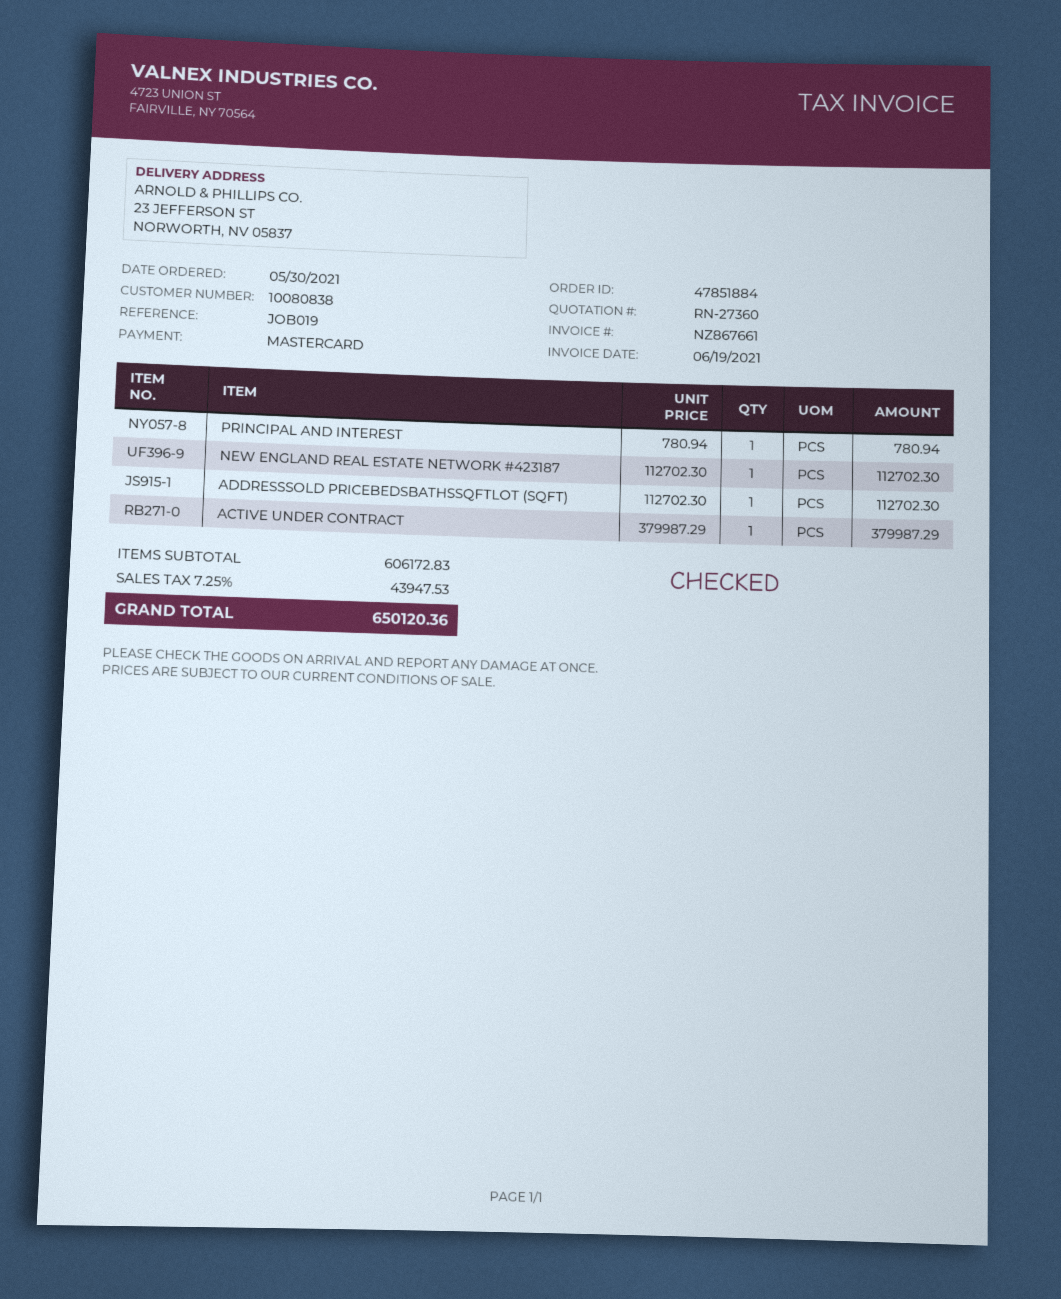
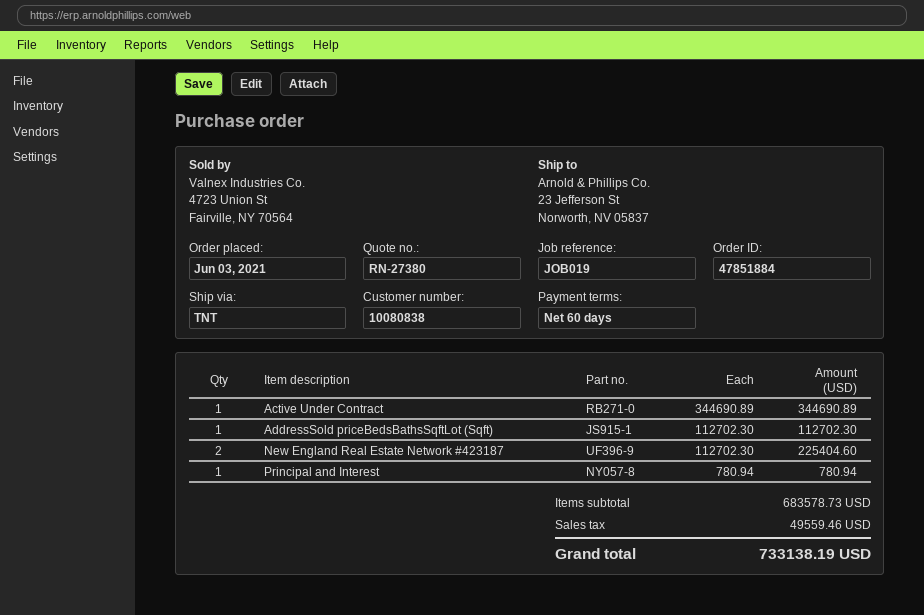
quote number: RN-27360 -> RN-27380
order date: 2021-05-30 -> 2021-06-03
NEW ENGLAND REAL ESTATE NETWORK #423187: 1 x 112702.30 = 112702.30 -> 2 x 112702.30 = 225404.60
ACTIVE UNDER CONTRACT: 1 x 379987.29 = 379987.29 -> 1 x 344690.89 = 344690.89
subtotal: 606172.83 -> 683578.73
tax: 43947.53 -> 49559.46
total: 650120.36 -> 733138.19

